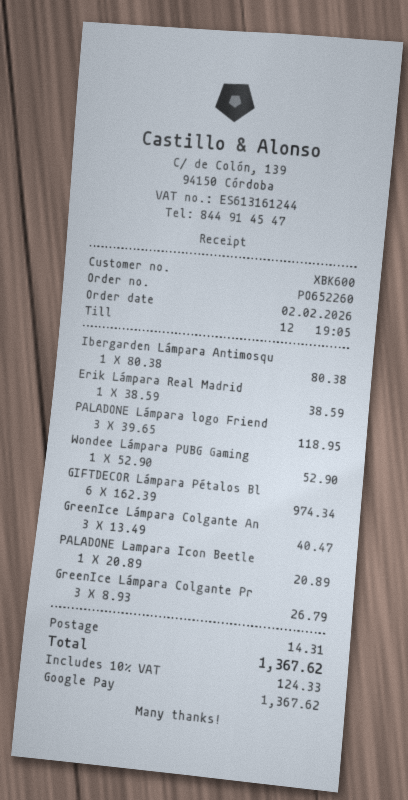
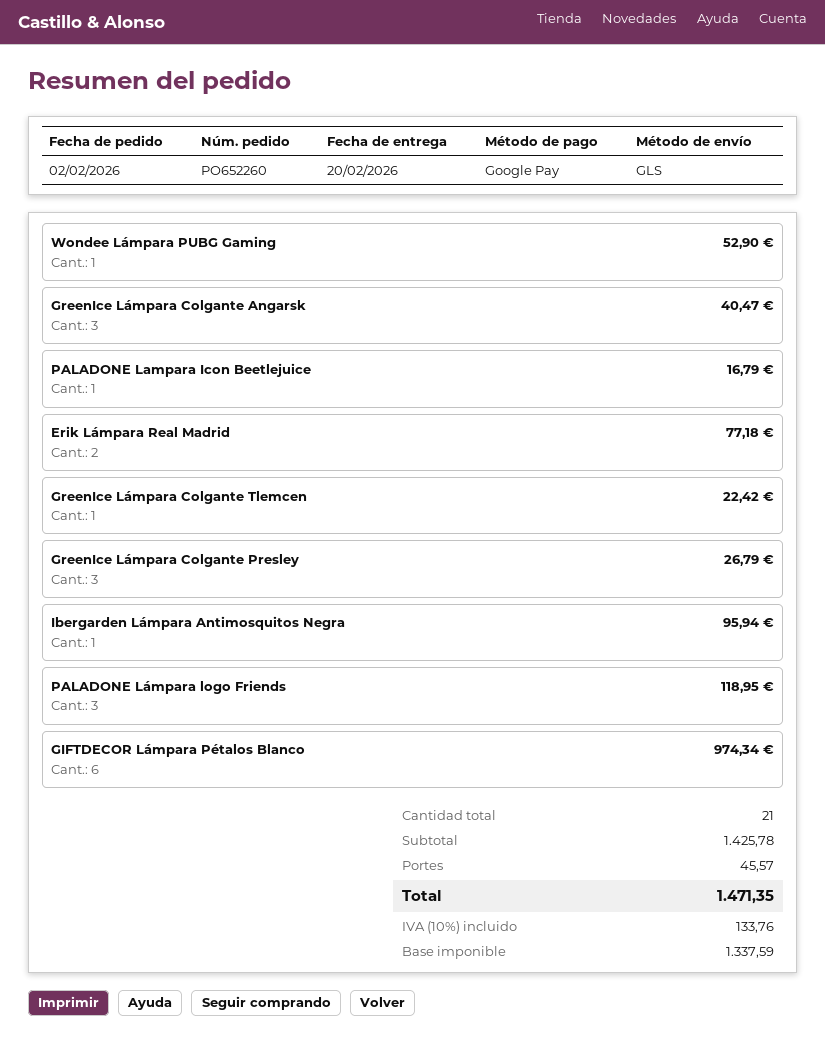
Ibergarden Lámpara Antimosqu: 1 for 80.38 -> 1 for 95.94
Erik Lámpara Real Madrid: 1 for 38.59 -> 2 for 77.18
PALADONE Lampara Icon Beetle: 1 for 20.89 -> 1 for 16.79
GreenIce Lámpara Colgante Tlemcen: none -> 1 for 22.42
shipping: 14.31 -> 45.57
tax: 10% = 124.33 -> 10% = 133.76
total: 1367.62 -> 1471.35

